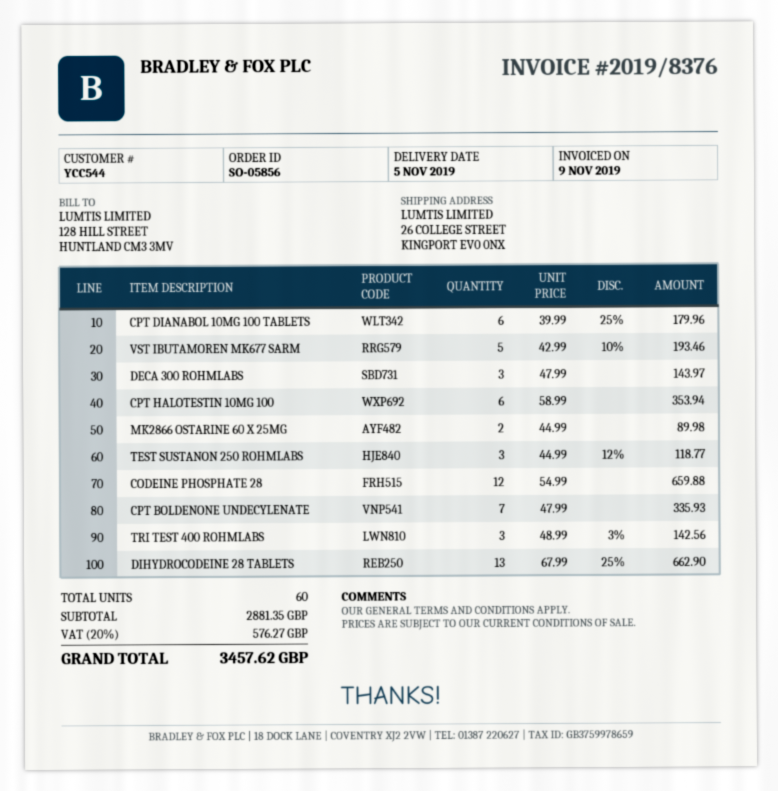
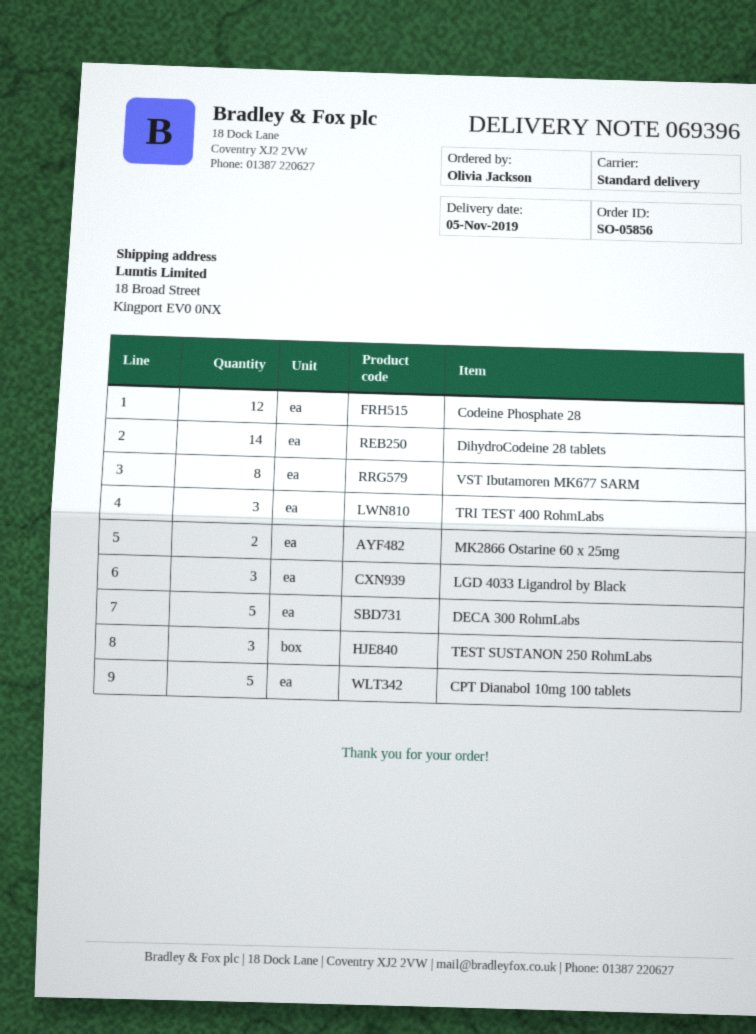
ship to: 26 COLLEGE STREET, KINGPORT EV0 0NX -> 18 Broad Street, Kingport EV0 0NX
CPT DIANABOL 10MG 100 TABLETS: 6 -> 5
VST IBUTAMOREN MK677 SARM: 5 -> 8
DECA 300 ROHMLABS: 3 -> 5
CPT HALOTESTIN 10MG 100: 6 -> none
CPT BOLDENONE UNDECYLENATE: 7 -> none
DIHYDROCODEINE 28 TABLETS: 13 -> 14
LGD 4033 Ligandrol by Black: none -> 3

